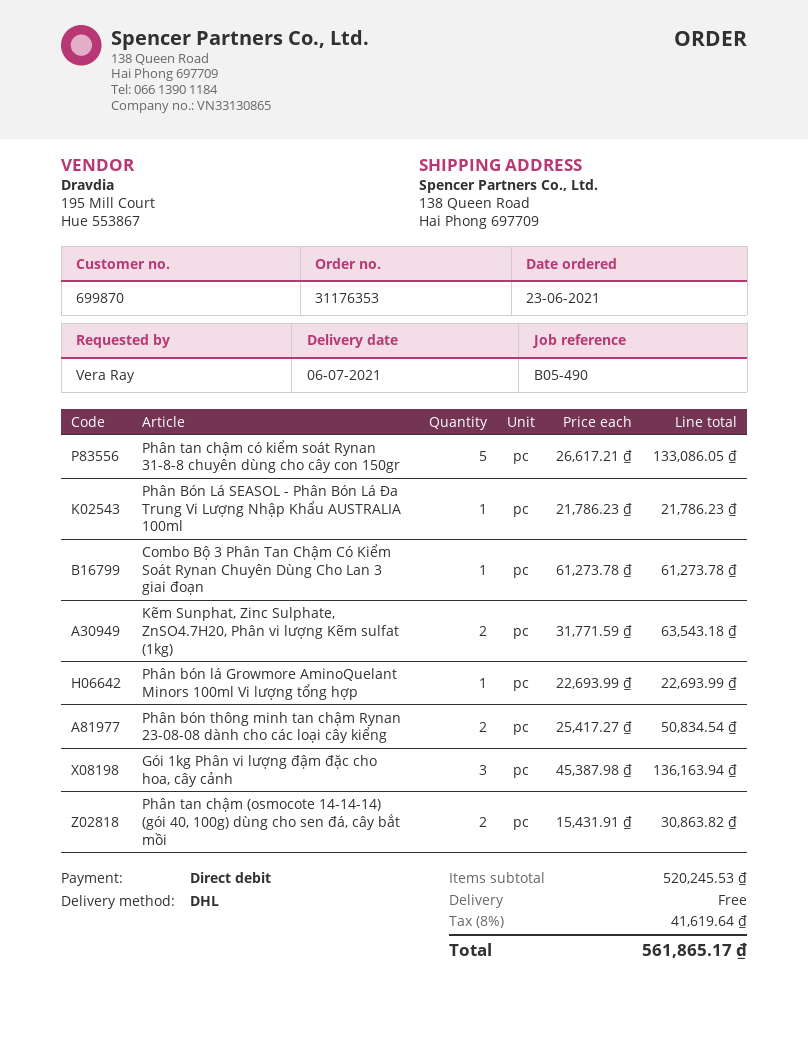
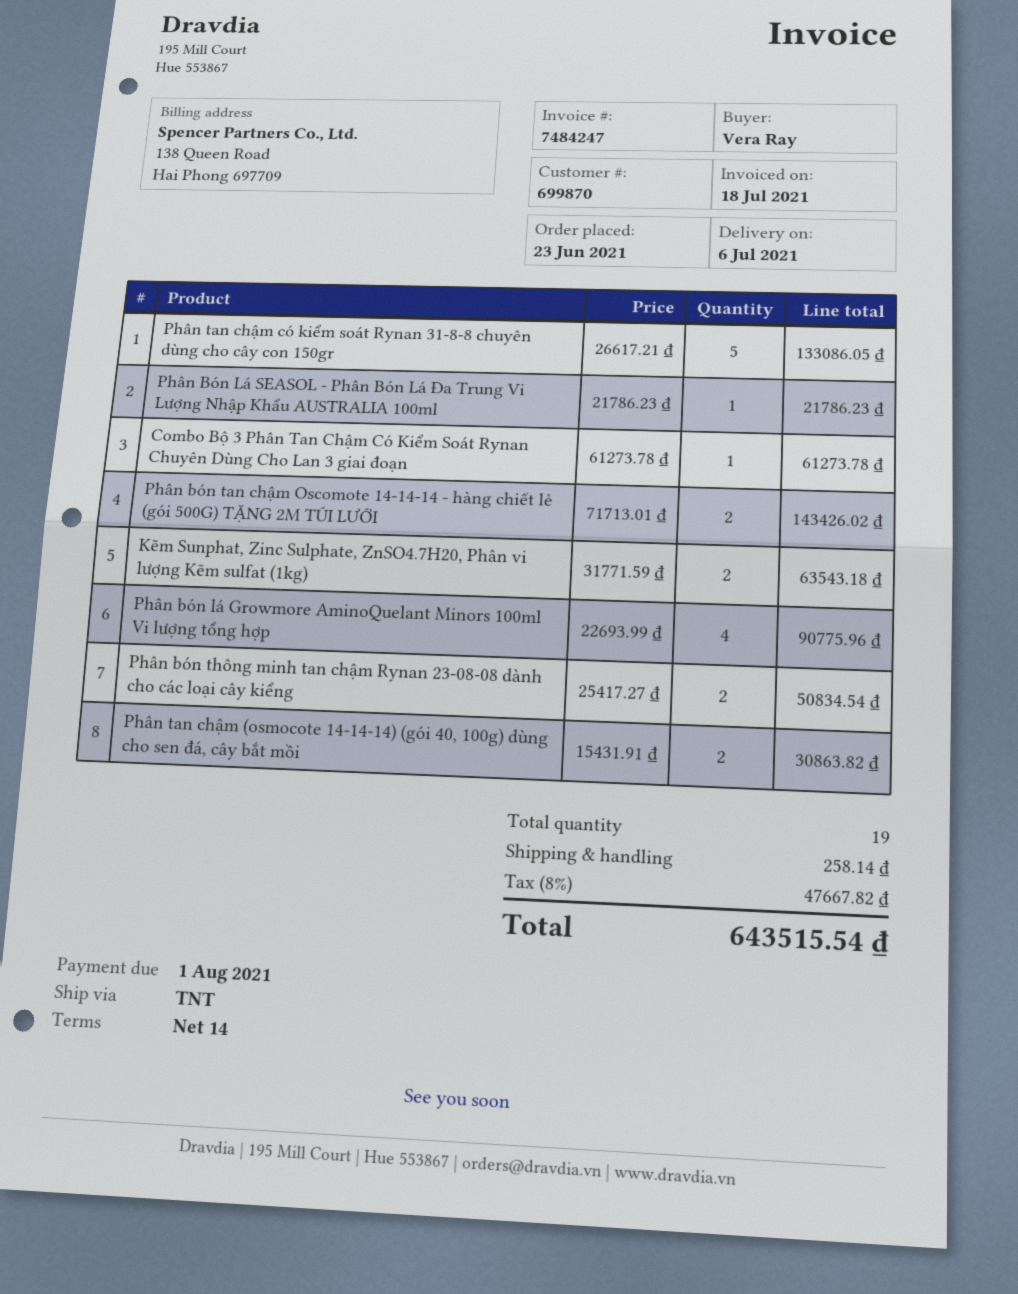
shipping method: DHL -> TNT
Phân bón lá Growmore AminoQuelant Minors 100ml Vi lượng tổng hợp: 1 x 22693.99 = 22693.99 -> 4 x 22693.99 = 90775.96
Gói 1kg Phân vi lượng đậm đặc cho hoa, cây cảnh: 3 x 45387.98 = 136163.94 -> none
Phân bón tan chậm Oscomote 14-14-14 - hàng chiết lẻ (gói 500G) TẶNG 2M TÚI LƯỚI: none -> 2 x 71713.01 = 143426.02
shipping: 0.00 -> 258.14
tax: 8% = 41619.64 -> 8% = 47667.82
total: 561865.17 -> 643515.54

